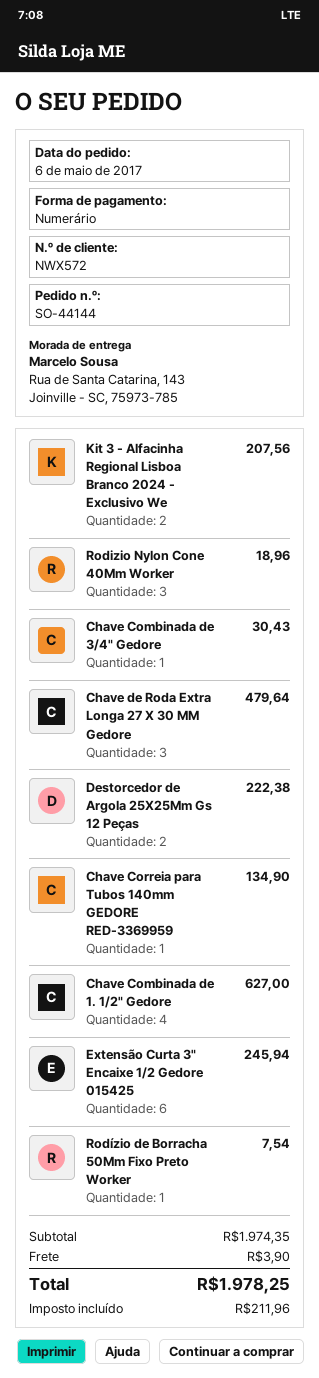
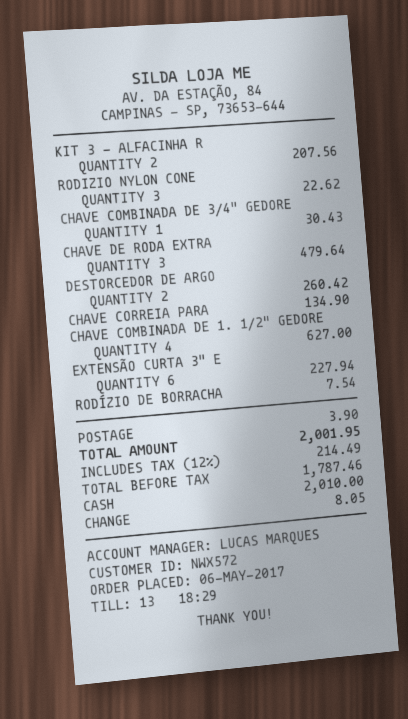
Rodizio Nylon Cone 40Mm Worker: 3 for 18.96 -> 3 for 22.62
Destorcedor de Argola 25X25Mm Gs 12 Peças: 2 for 222.38 -> 2 for 260.42
Extensão Curta 3" Encaixe 1/2 Gedore 015425: 6 for 245.94 -> 6 for 227.94
tax: 211.96 -> 214.49
total: 1978.25 -> 2001.95

